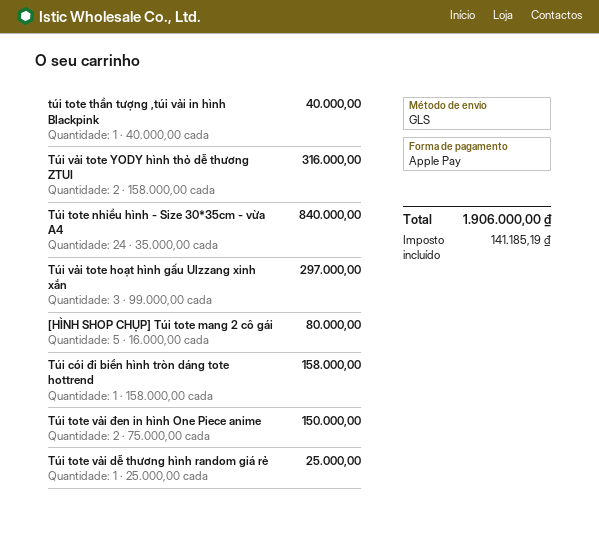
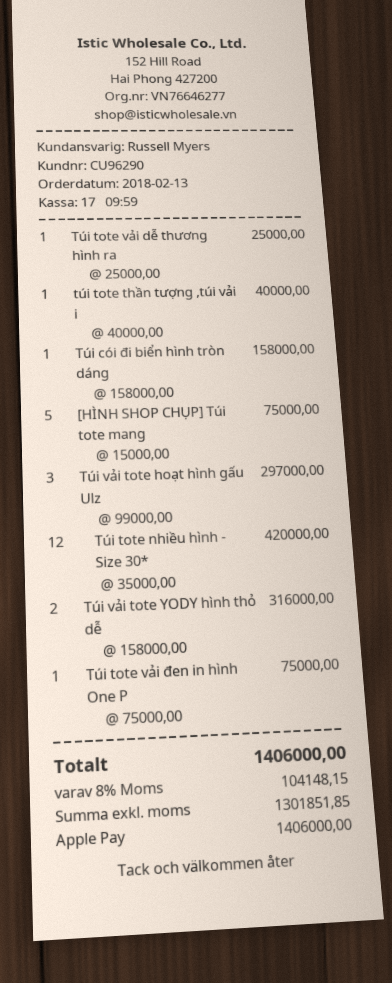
Túi tote nhiều hình - Size 30*35cm - vừa A4: 24 x 35000.00 = 840000.00 -> 12 x 35000.00 = 420000.00
[HÌNH SHOP CHỤP] Túi tote mang 2 cô gái: 5 x 16000.00 = 80000.00 -> 5 x 15000.00 = 75000.00
Túi tote vải đen in hình One Piece anime: 2 x 75000.00 = 150000.00 -> 1 x 75000.00 = 75000.00
tax: 141185.19 -> 104148.15
total: 1906000.00 -> 1406000.00

